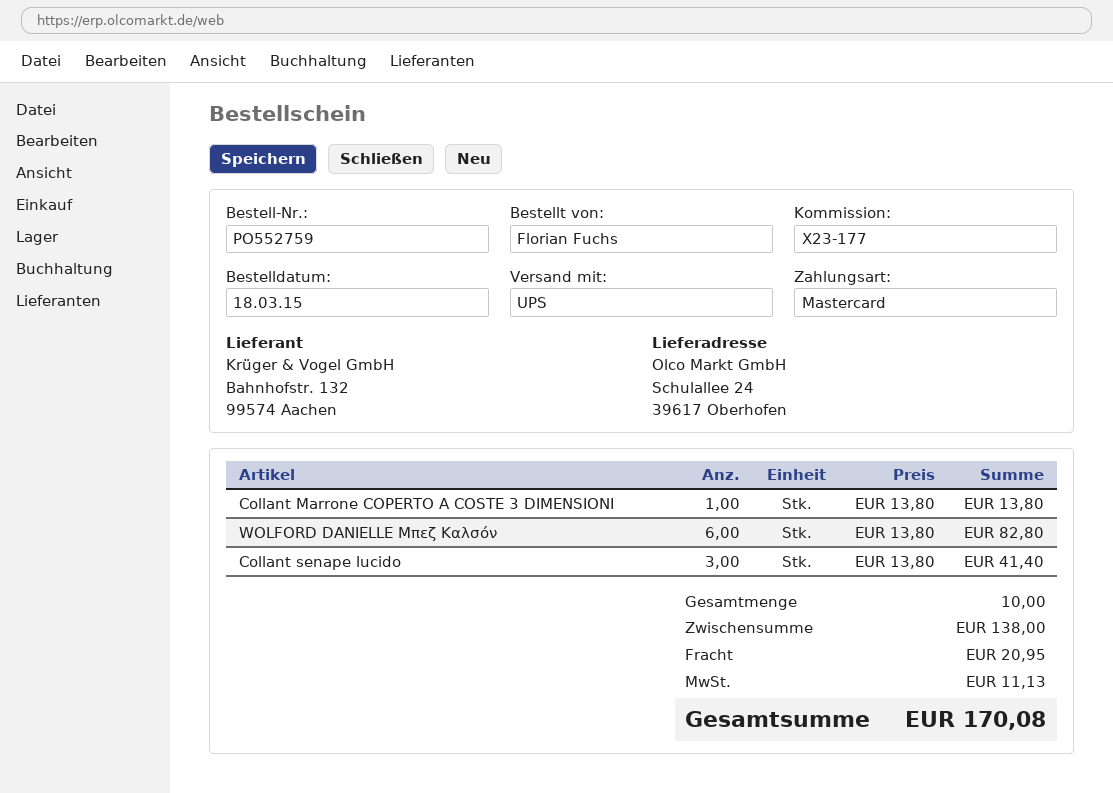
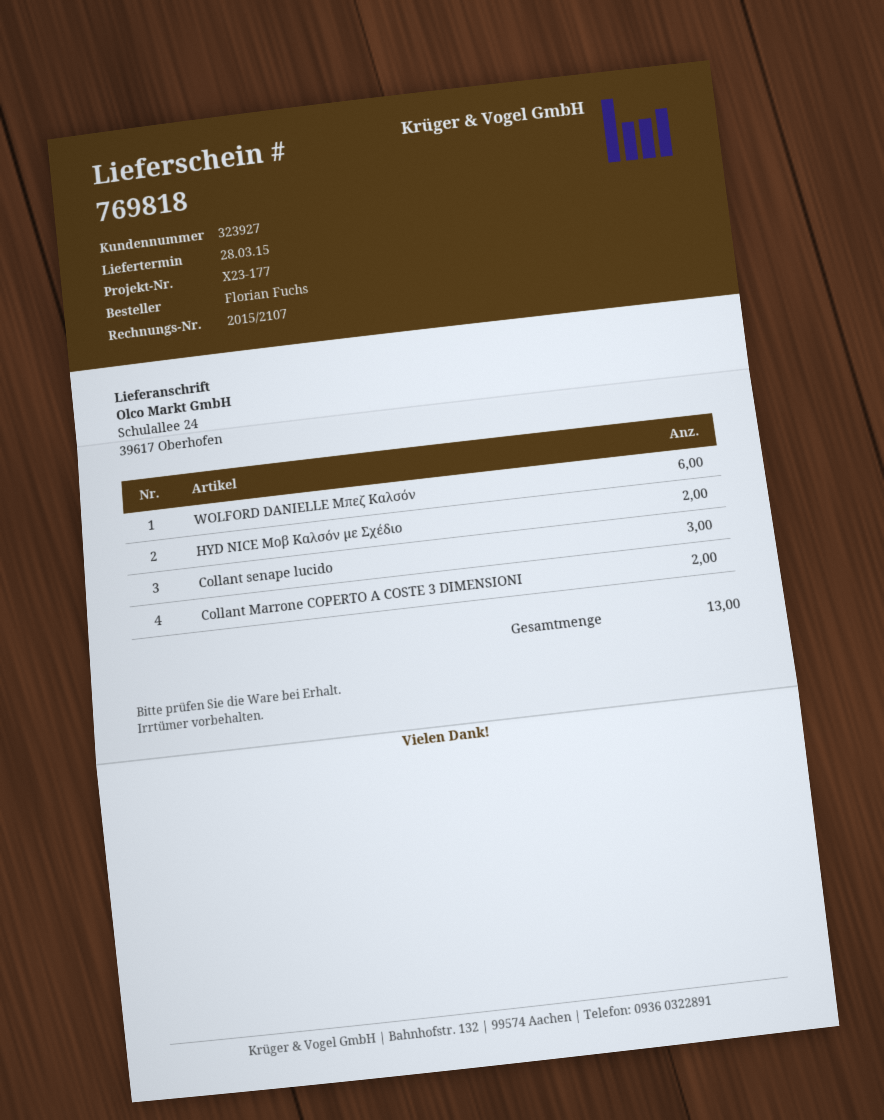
Collant Marrone COPERTO A COSTE 3 DIMENSIONI: 1 -> 2
HYD NICE Μοβ Καλσόν με Σχέδιο: none -> 2
total quantity: 10 -> 13

